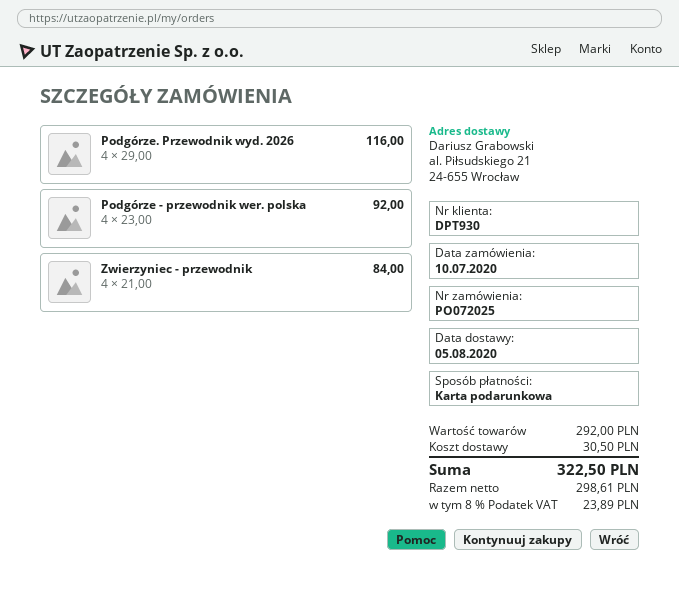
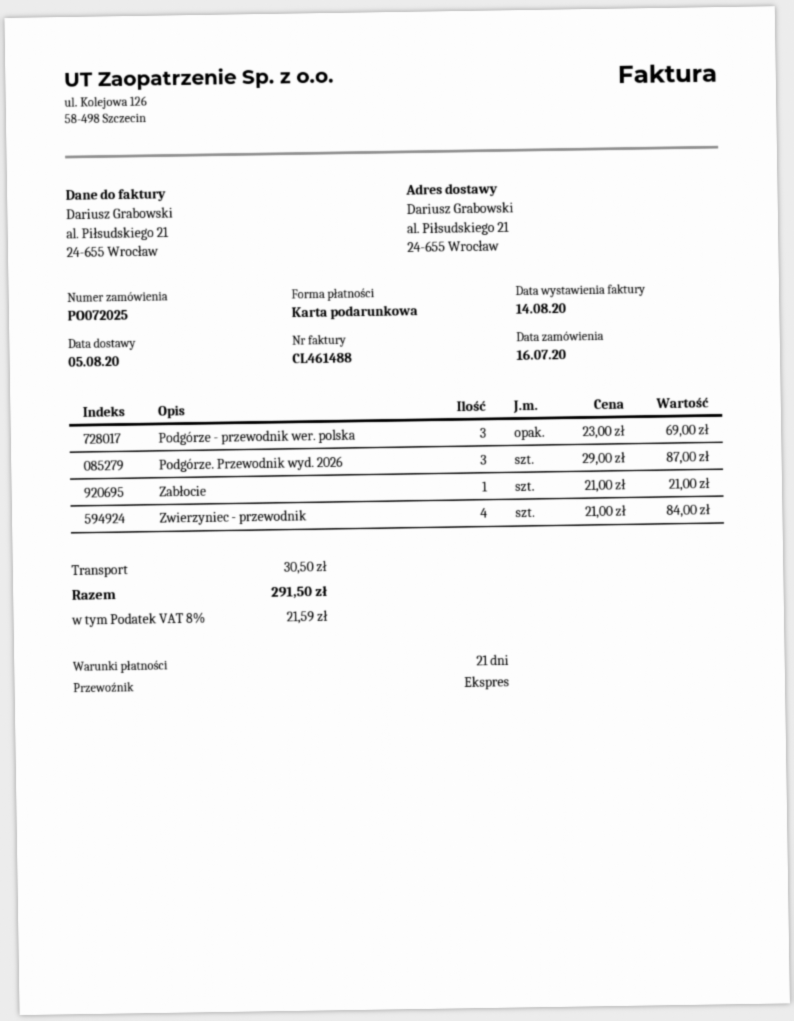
order date: 2020-07-10 -> 2020-07-16
Podgórze. Przewodnik wyd. 2026: 4 x 29.00 = 116.00 -> 3 x 29.00 = 87.00
Podgórze - przewodnik wer. polska: 4 x 23.00 = 92.00 -> 3 x 23.00 = 69.00
Zabłocie: none -> 1 x 21.00 = 21.00
tax: 8% = 23.89 -> 8% = 21.59
total: 322.50 -> 291.50

